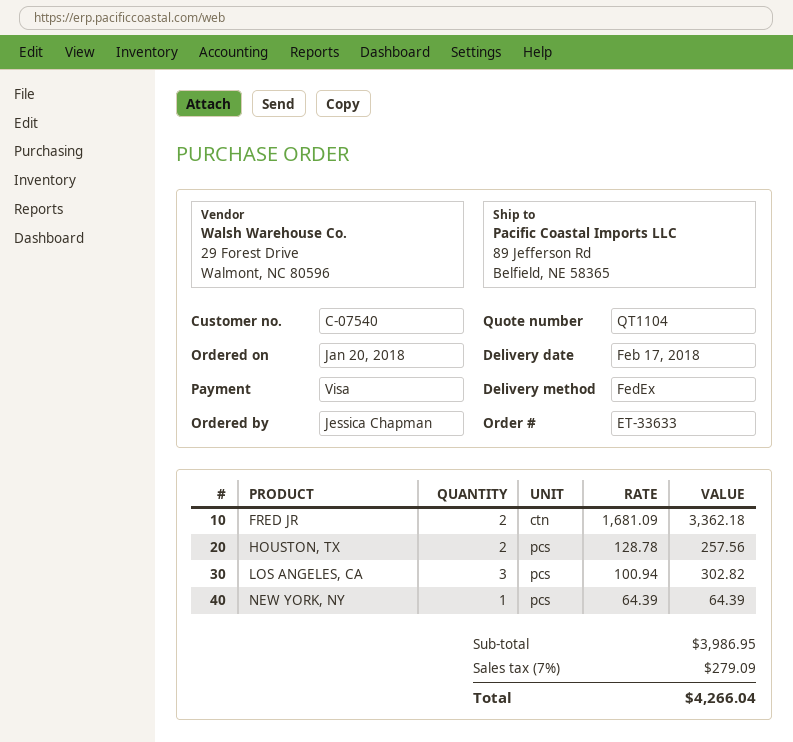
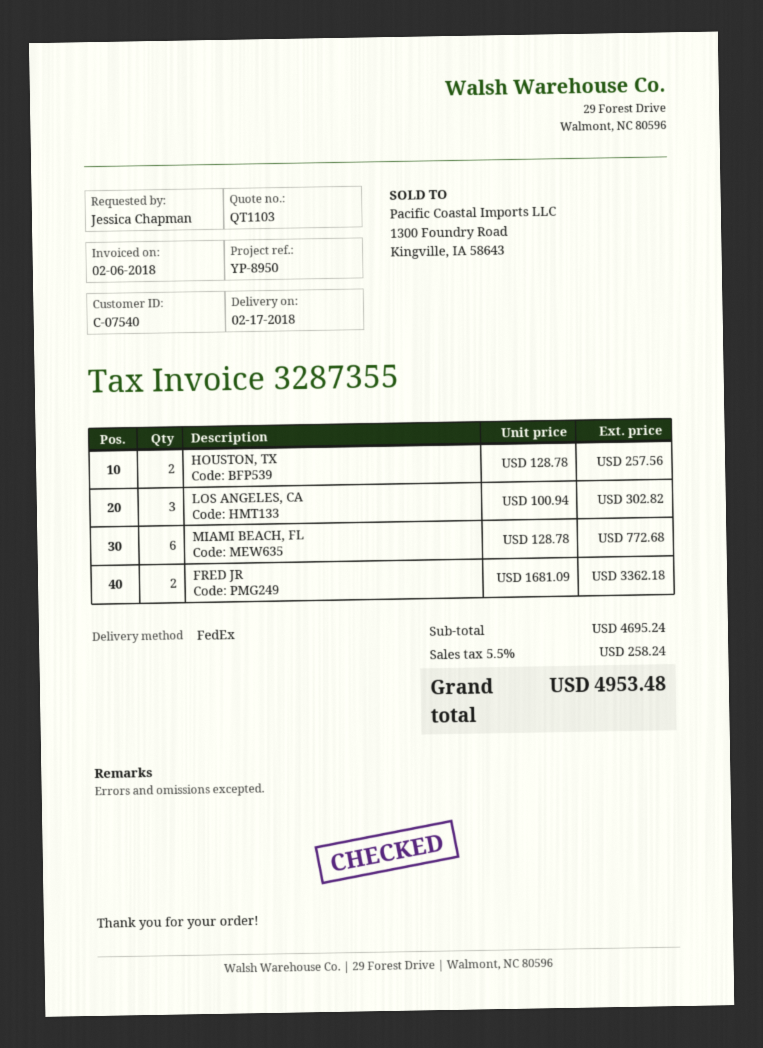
quote number: QT1104 -> QT1103
NEW YORK, NY: 1 x 64.39 = 64.39 -> none
MIAMI BEACH, FL: none -> 6 x 128.78 = 772.68
subtotal: 3986.95 -> 4695.24
tax: 7% = 279.09 -> 5.5% = 258.24
total: 4266.04 -> 4953.48

